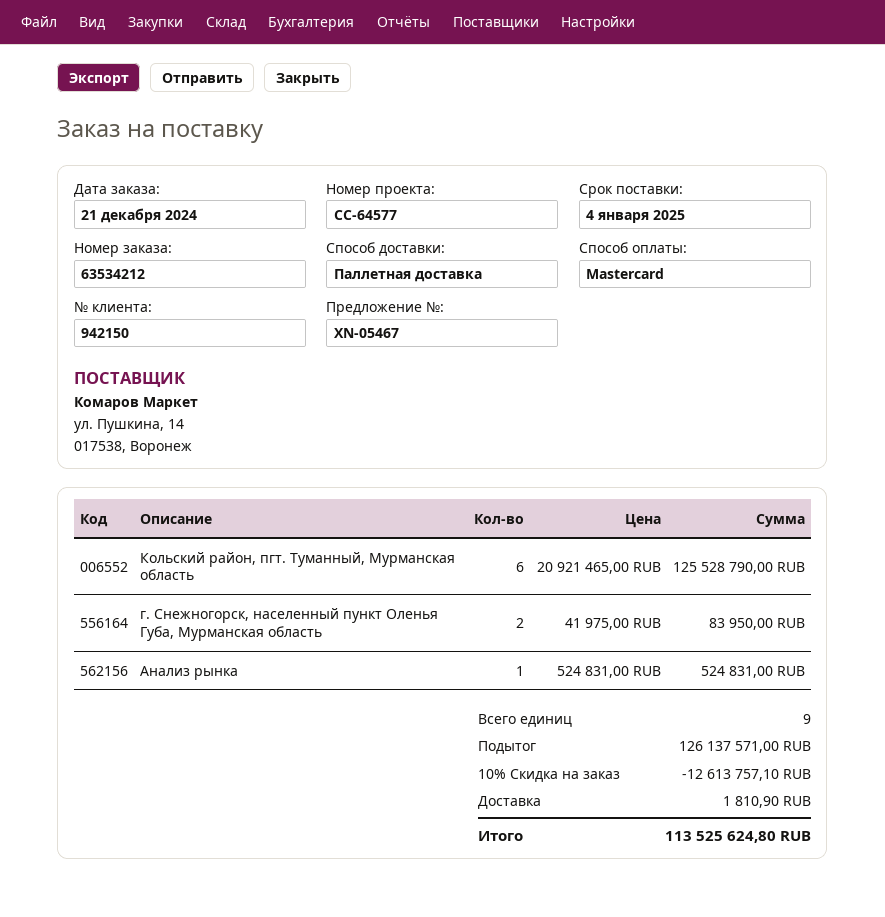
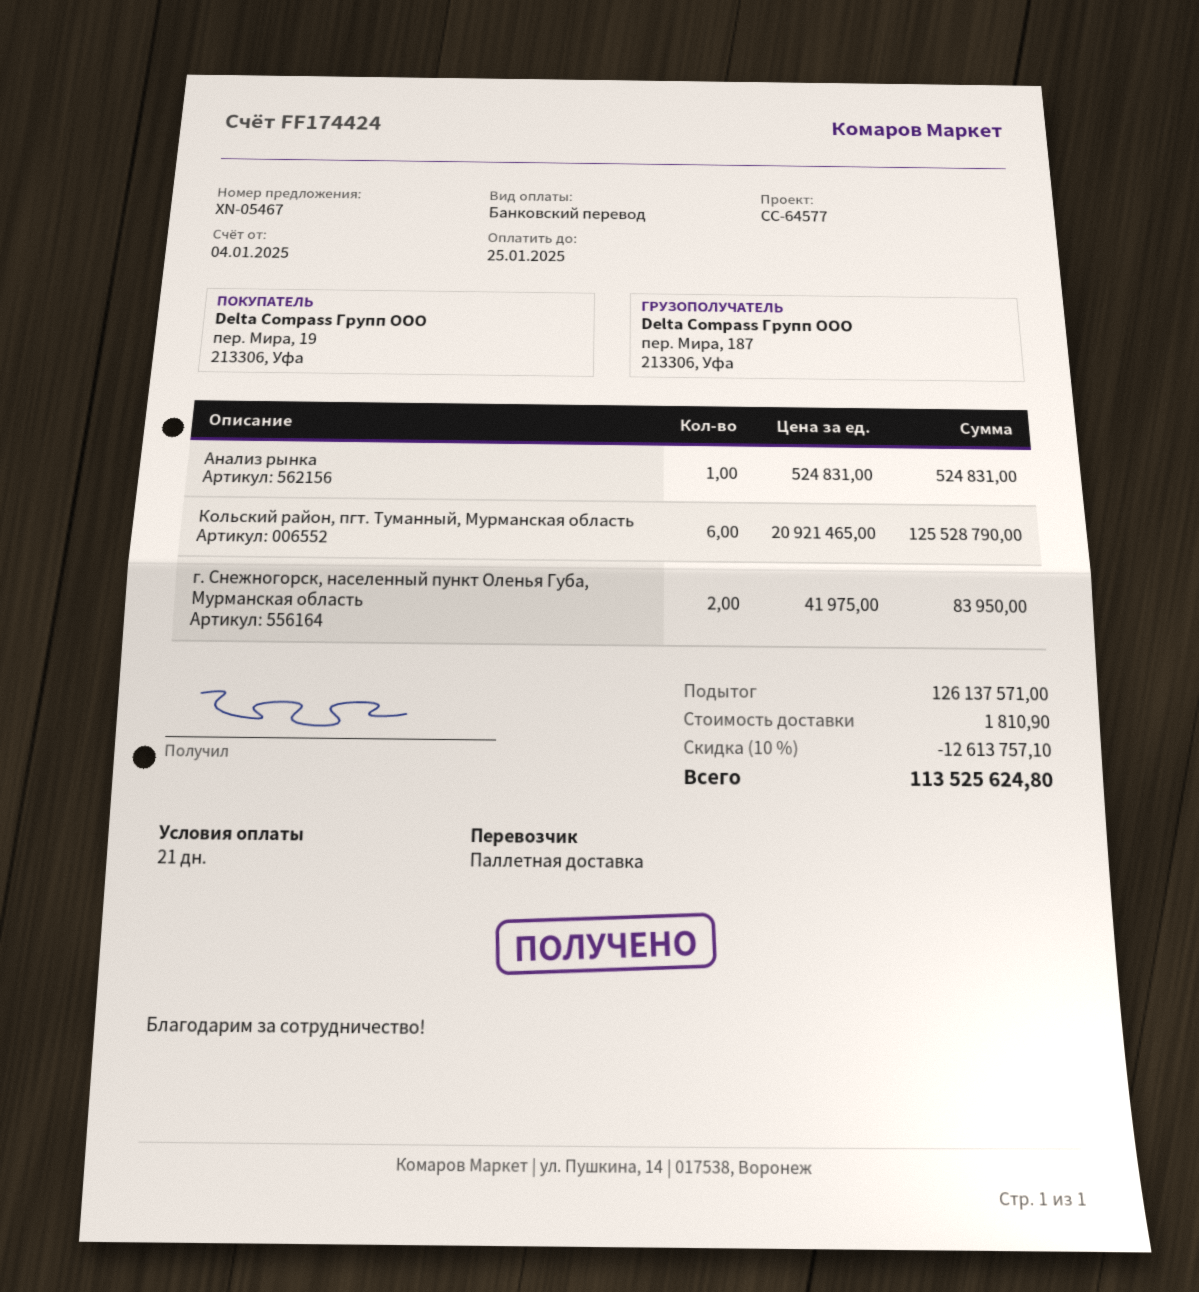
payment method: Mastercard -> bank transfer

